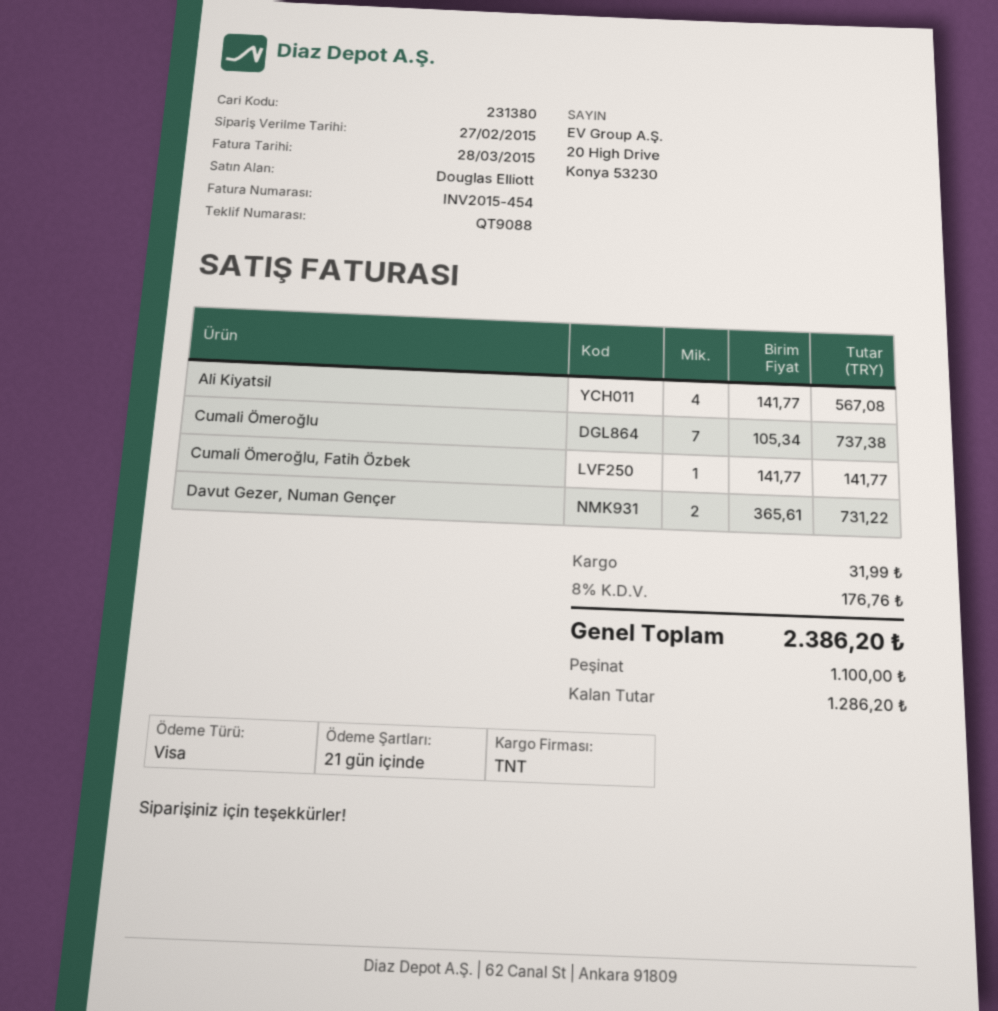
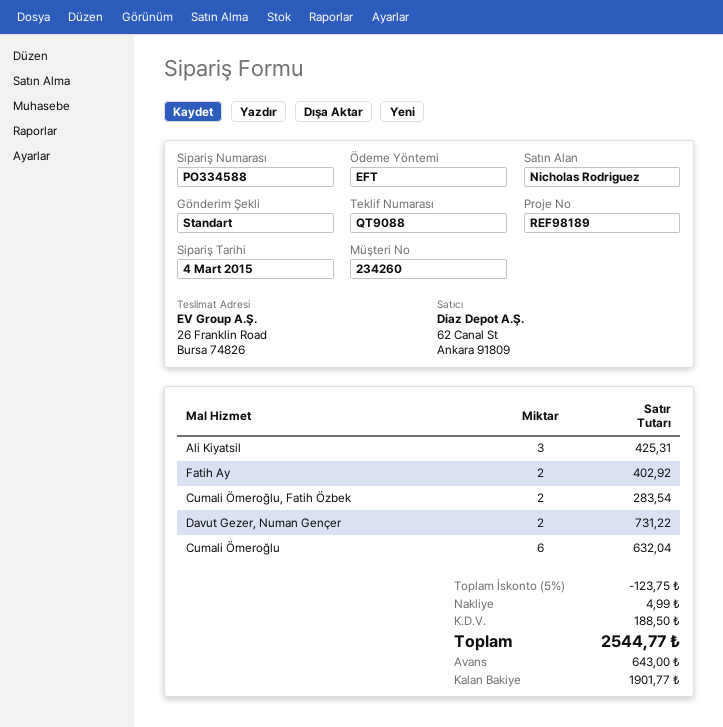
order date: 2015-02-27 -> 2015-03-04
customer number: 231380 -> 234260
ordered by: Douglas Elliott -> Nicholas Rodriguez
payment method: Visa -> bank transfer
shipping method: TNT -> standard
Ali Kiyatsil: 4 for 567.08 -> 3 for 425.31
Cumali Ömeroğlu: 7 for 737.38 -> 6 for 632.04
Cumali Ömeroğlu, Fatih Özbek: 1 for 141.77 -> 2 for 283.54
Fatih Ay: none -> 2 for 402.92
discount: none -> 5% = 123.75
shipping: 31.99 -> 4.99
tax: 176.76 -> 188.50
total: 2386.20 -> 2544.77
deposit: 1100.00 -> 643.00
balance: 1286.20 -> 1901.77

